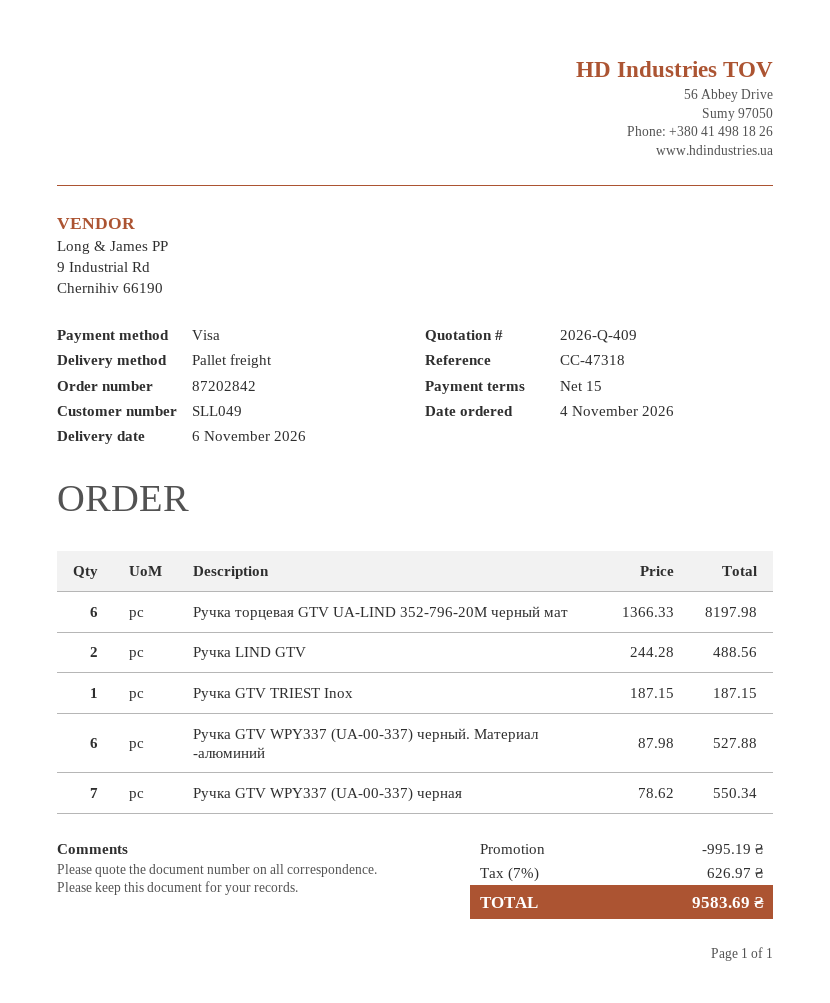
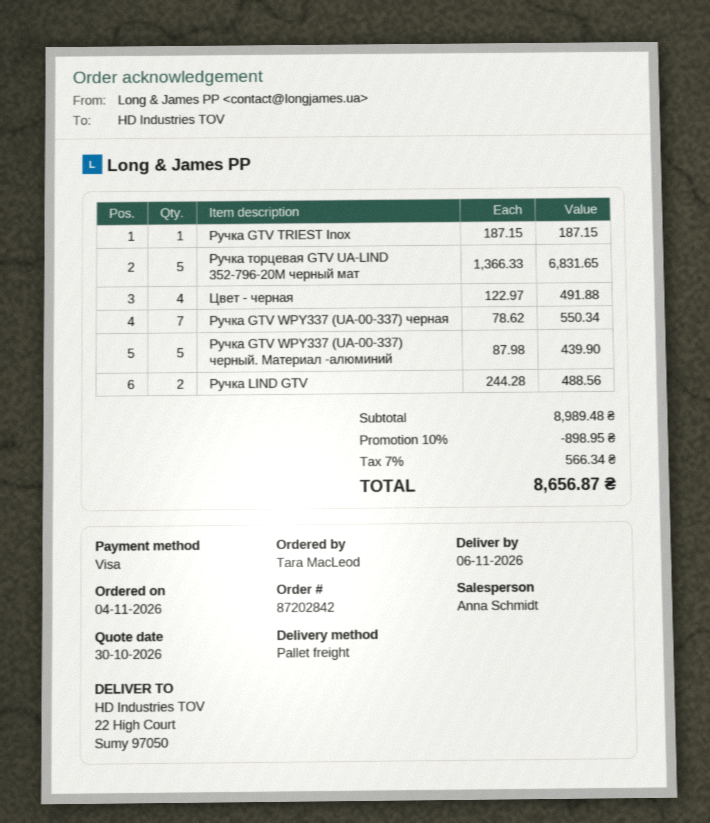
Ручка торцевая GTV UA-LIND 352-796-20M черный мат: 6 x 1366.33 = 8197.98 -> 5 x 1366.33 = 6831.65
Ручка GTV WPY337 (UA-00-337) черный. Материал -алюминий: 6 x 87.98 = 527.88 -> 5 x 87.98 = 439.90
Цвет - черная: none -> 4 x 122.97 = 491.88
discount: 995.19 -> 898.95
tax: 7% = 626.97 -> 7% = 566.34
total: 9583.69 -> 8656.87

